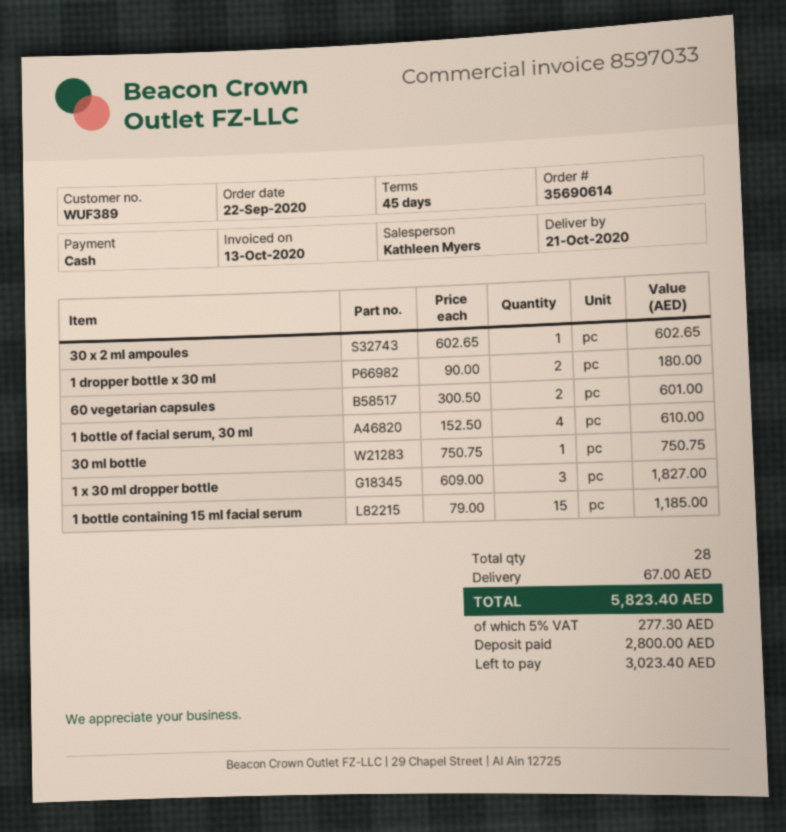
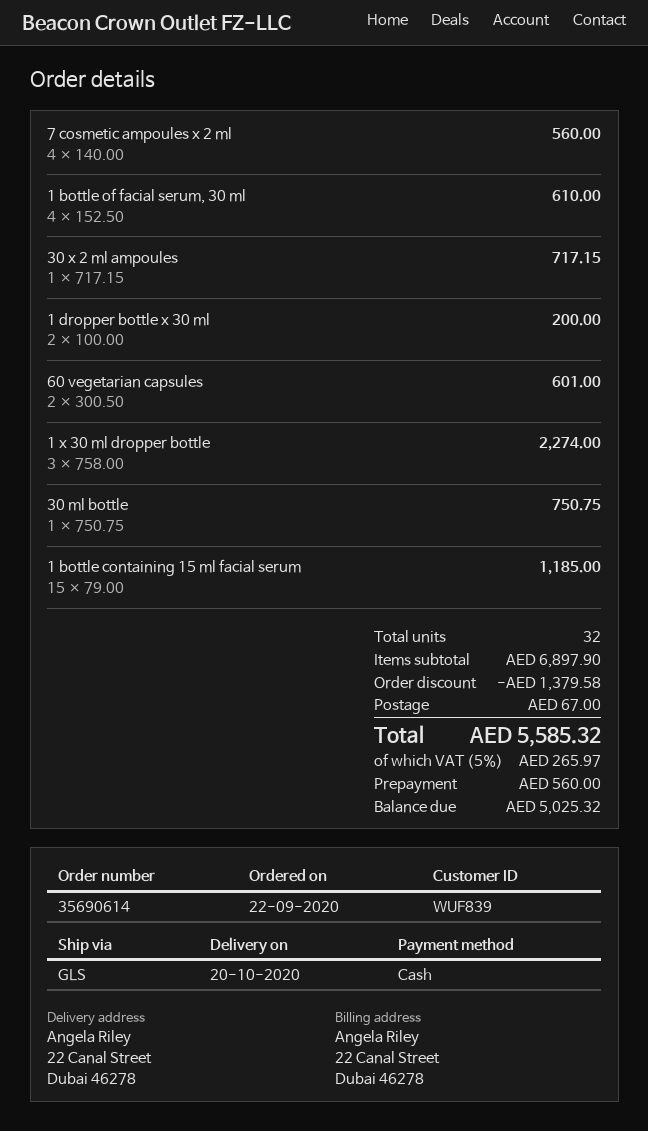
delivery date: 2020-10-21 -> 2020-10-20
customer number: WUF389 -> WUF839
30 x 2 ml ampoules: 1 x 602.65 = 602.65 -> 1 x 717.15 = 717.15
1 dropper bottle x 30 ml: 2 x 90.00 = 180.00 -> 2 x 100.00 = 200.00
1 x 30 ml dropper bottle: 3 x 609.00 = 1827.00 -> 3 x 758.00 = 2274.00
7 cosmetic ampoules x 2 ml: none -> 4 x 140.00 = 560.00
total quantity: 28 -> 32
discount: none -> 1379.58
tax: 5% = 277.30 -> 5% = 265.97
total: 5823.40 -> 5585.32
deposit: 2800.00 -> 560.00
balance: 3023.40 -> 5025.32

